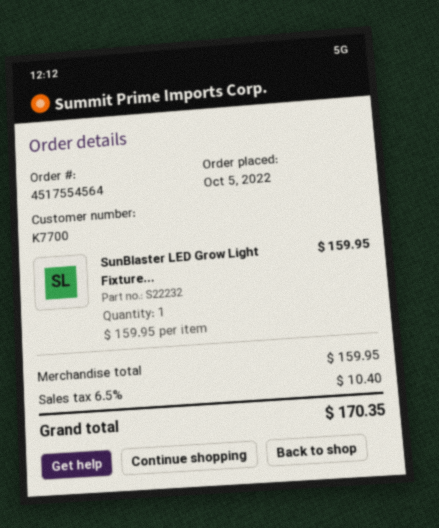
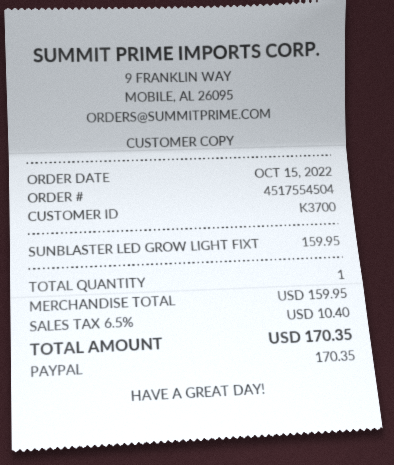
order number: 4517554564 -> 4517554504
order date: 2022-10-05 -> 2022-10-15
customer number: K7700 -> K3700

